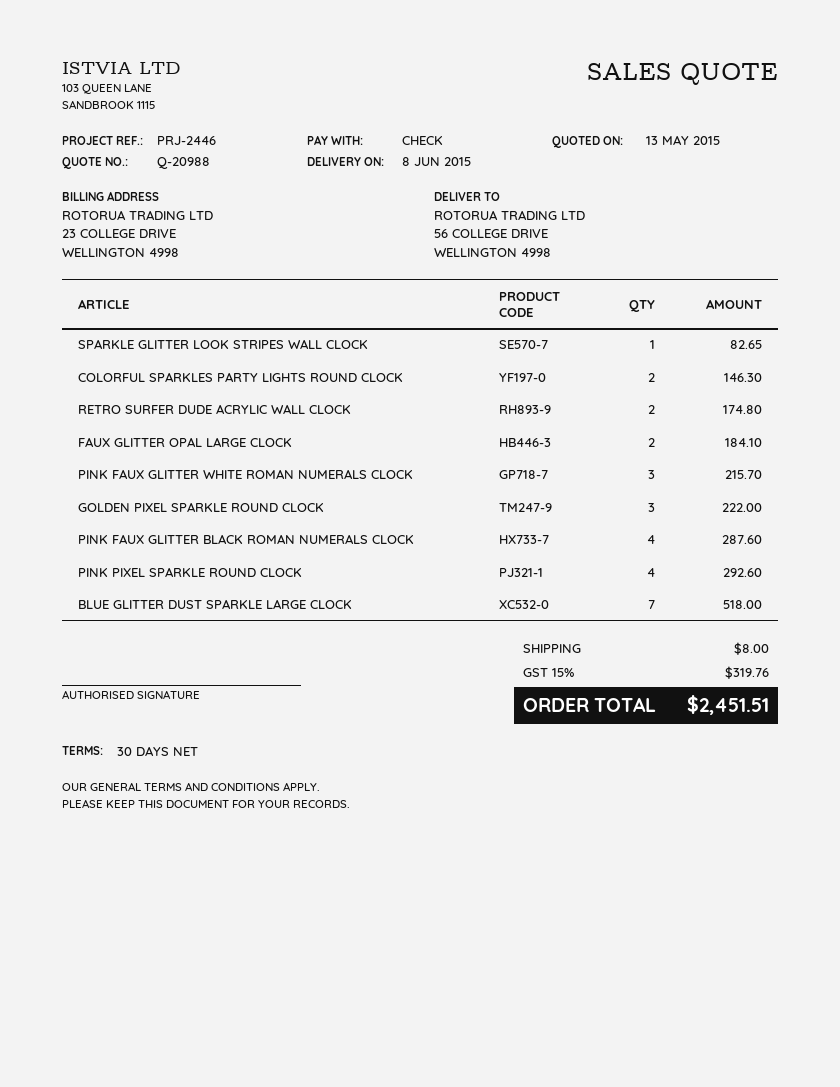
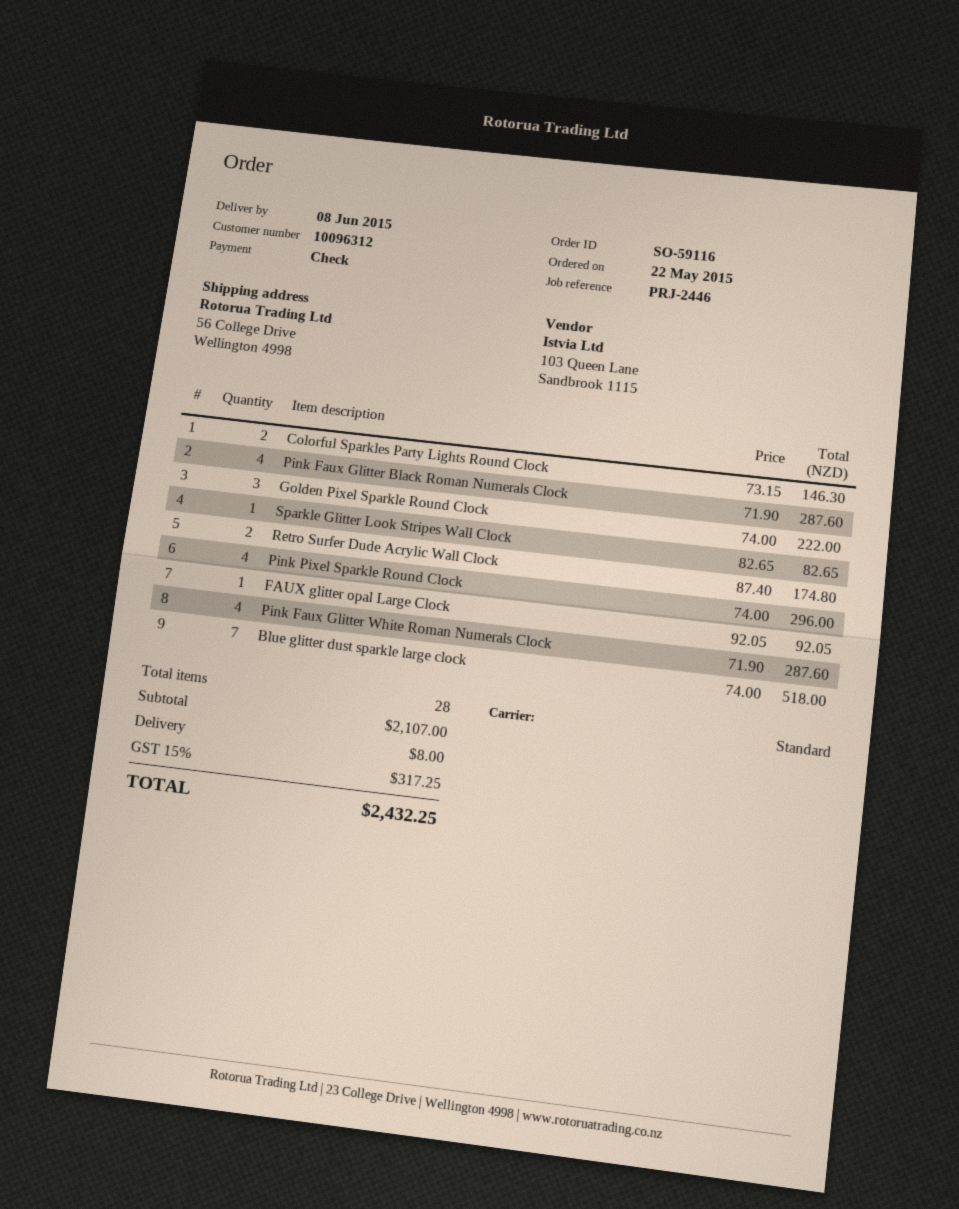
FAUX GLITTER OPAL LARGE CLOCK: 2 for 184.10 -> 1 for 92.05
PINK FAUX GLITTER WHITE ROMAN NUMERALS CLOCK: 3 for 215.70 -> 4 for 287.60
PINK PIXEL SPARKLE ROUND CLOCK: 4 for 292.60 -> 4 for 296.00
tax: 15% = 319.76 -> 15% = 317.25
total: 2451.51 -> 2432.25

